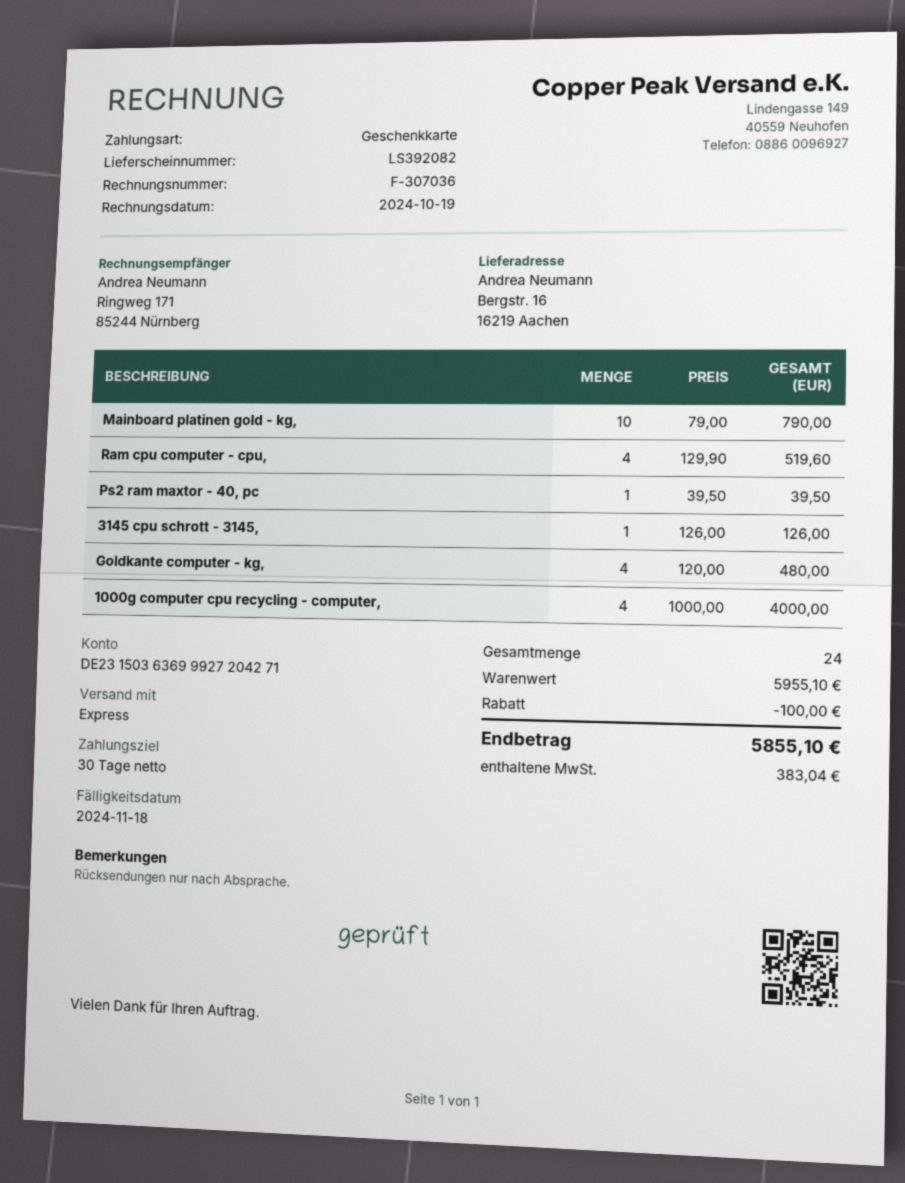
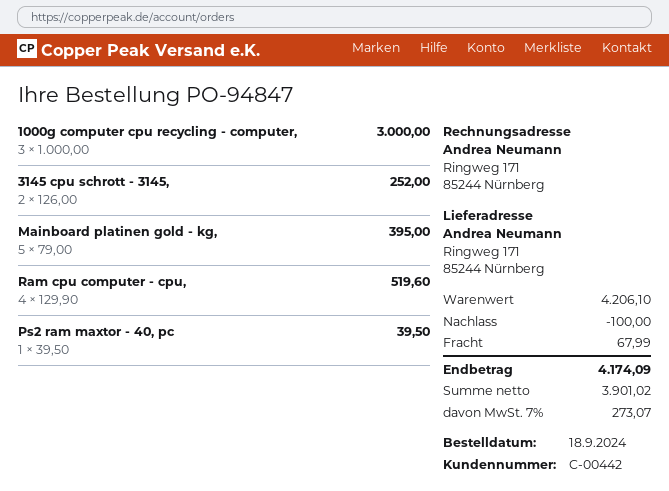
ship to: Bergstr. 16, 16219 Aachen -> Ringweg 171, 85244 Nürnberg
Mainboard platinen gold - kg,: 10 x 79.00 = 790.00 -> 5 x 79.00 = 395.00
3145 cpu schrott - 3145,: 1 x 126.00 = 126.00 -> 2 x 126.00 = 252.00
Goldkante computer - kg,: 4 x 120.00 = 480.00 -> none
1000g computer cpu recycling - computer,: 4 x 1000.00 = 4000.00 -> 3 x 1000.00 = 3000.00
subtotal: 5955.10 -> 4206.10
shipping: none -> 67.99
tax: 383.04 -> 273.07
total: 5855.10 -> 4174.09

